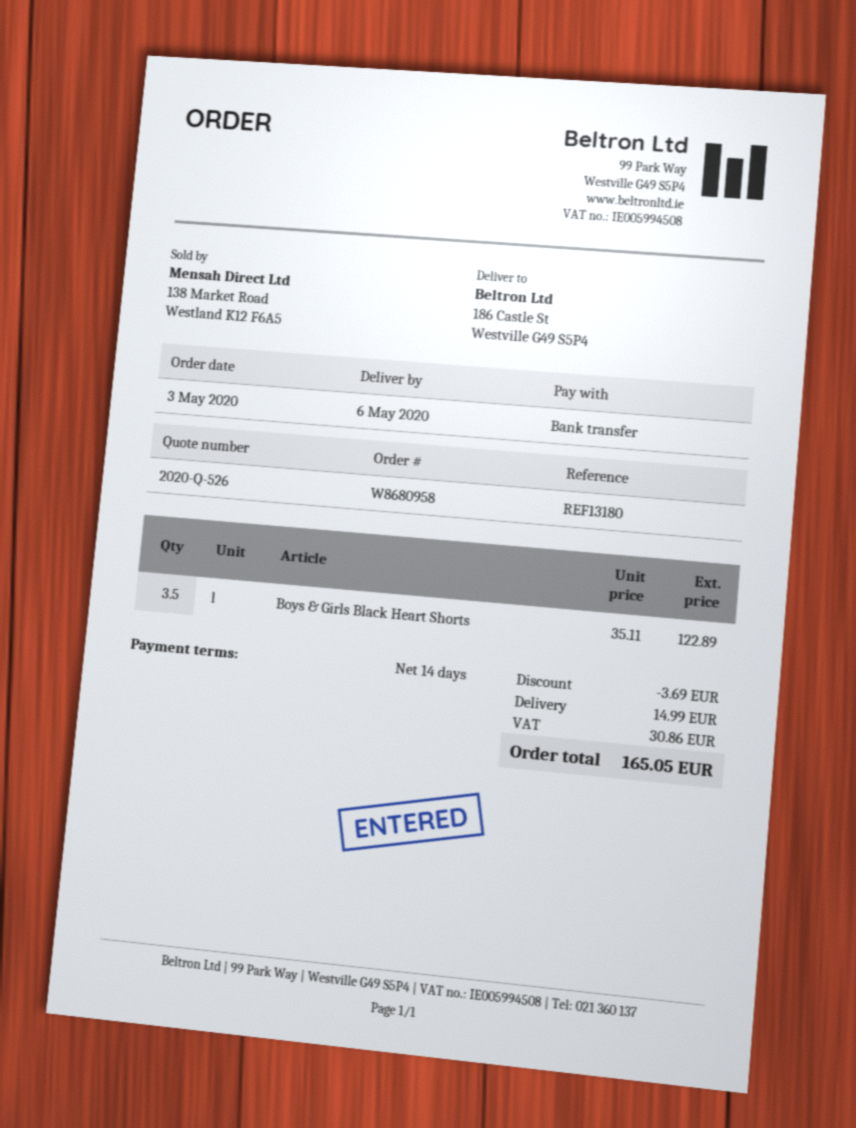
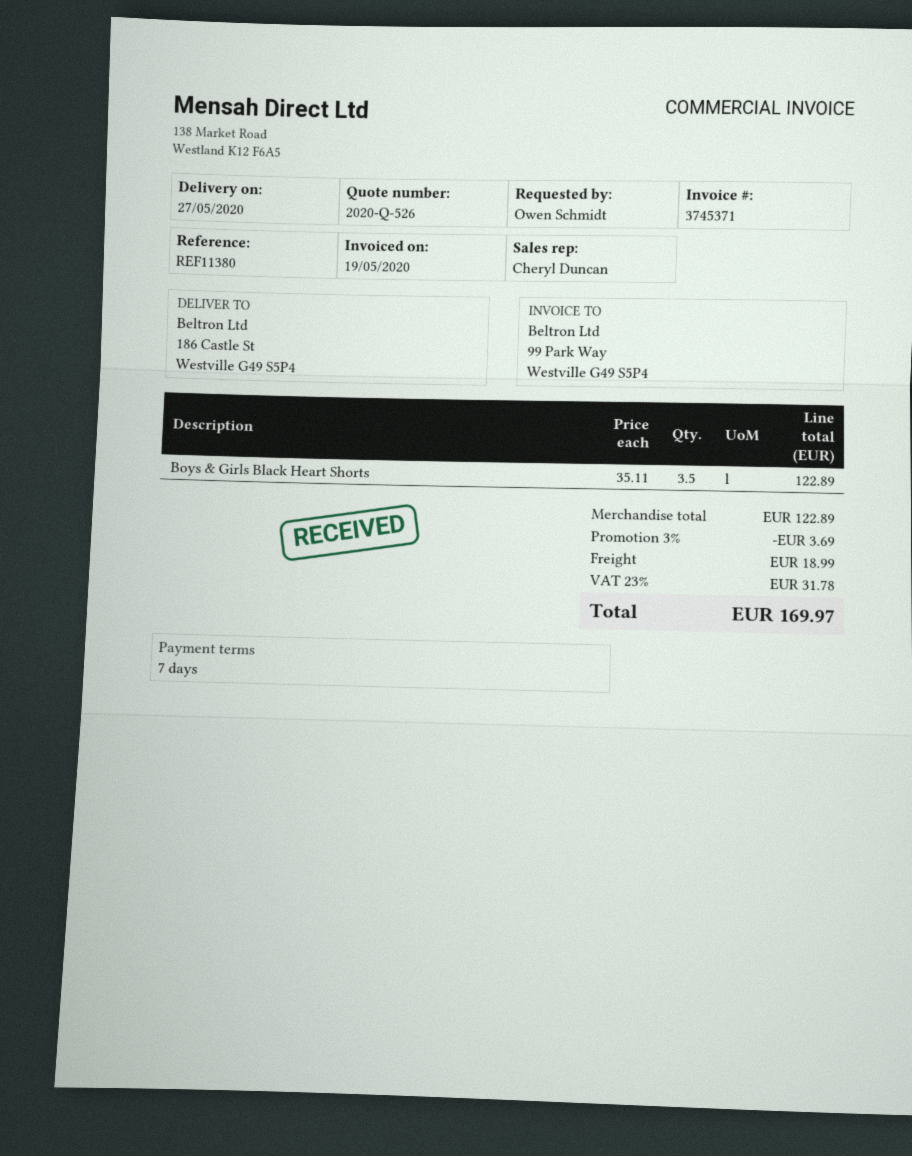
delivery date: 2020-05-06 -> 2020-05-27
payment terms: 14 days -> 7 days
reference: REF13180 -> REF11380
shipping: 14.99 -> 18.99
tax: 30.86 -> 31.78
total: 165.05 -> 169.97

